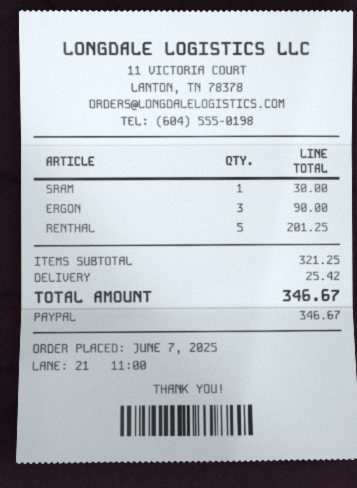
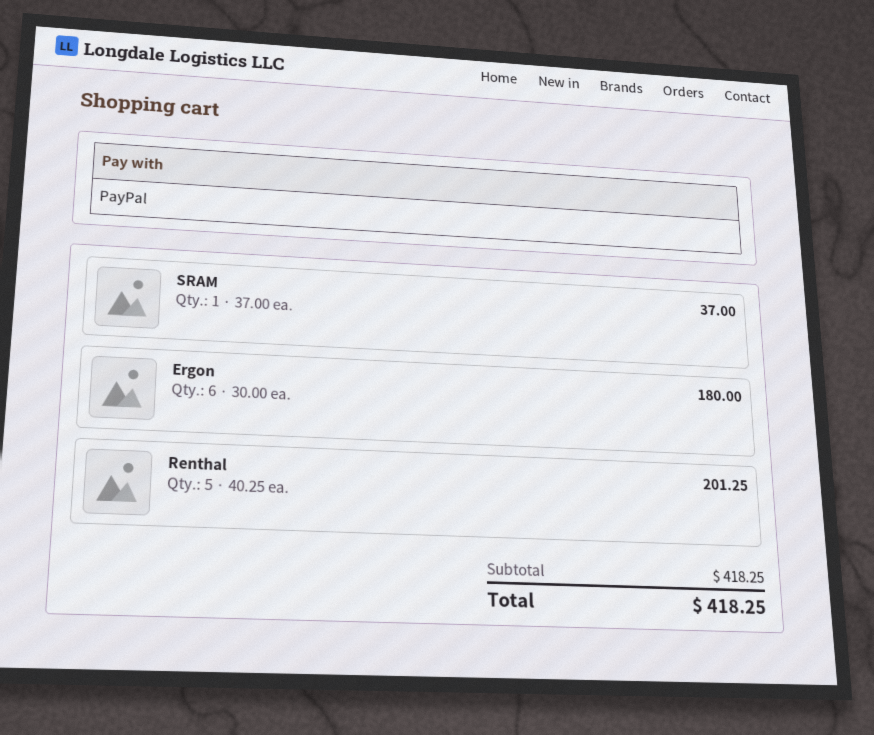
SRAM: 1 for 30.00 -> 1 for 37.00
ERGON: 3 for 90.00 -> 6 for 180.00
subtotal: 321.25 -> 418.25
shipping: 25.42 -> none
total: 346.67 -> 418.25

